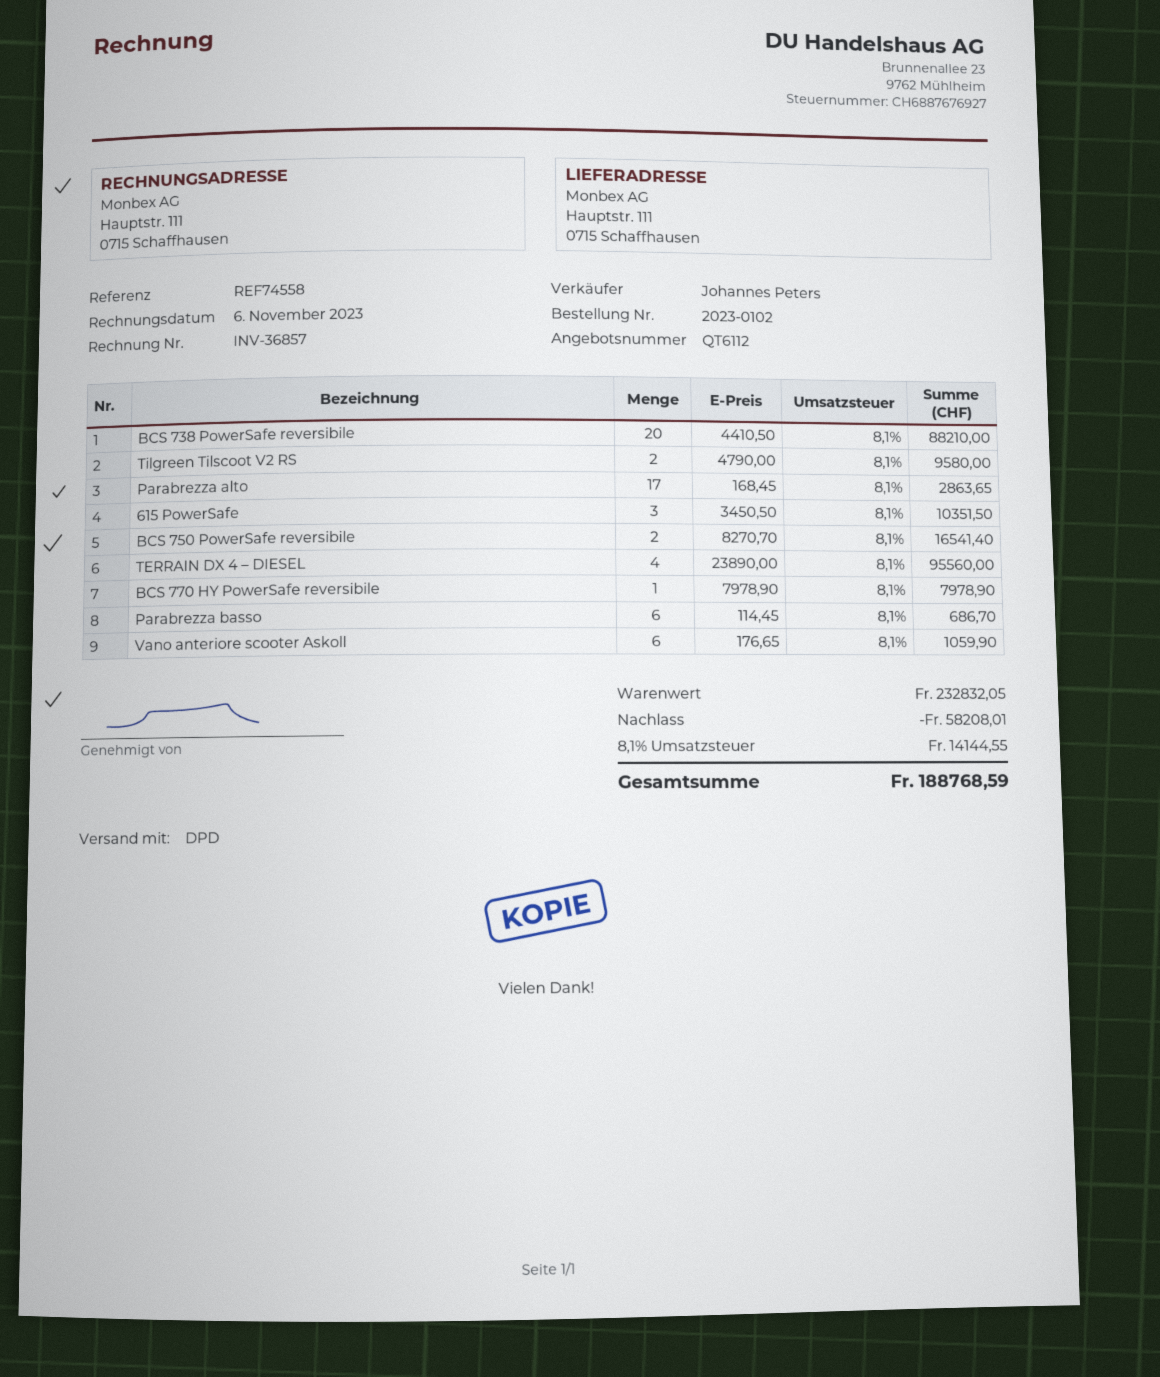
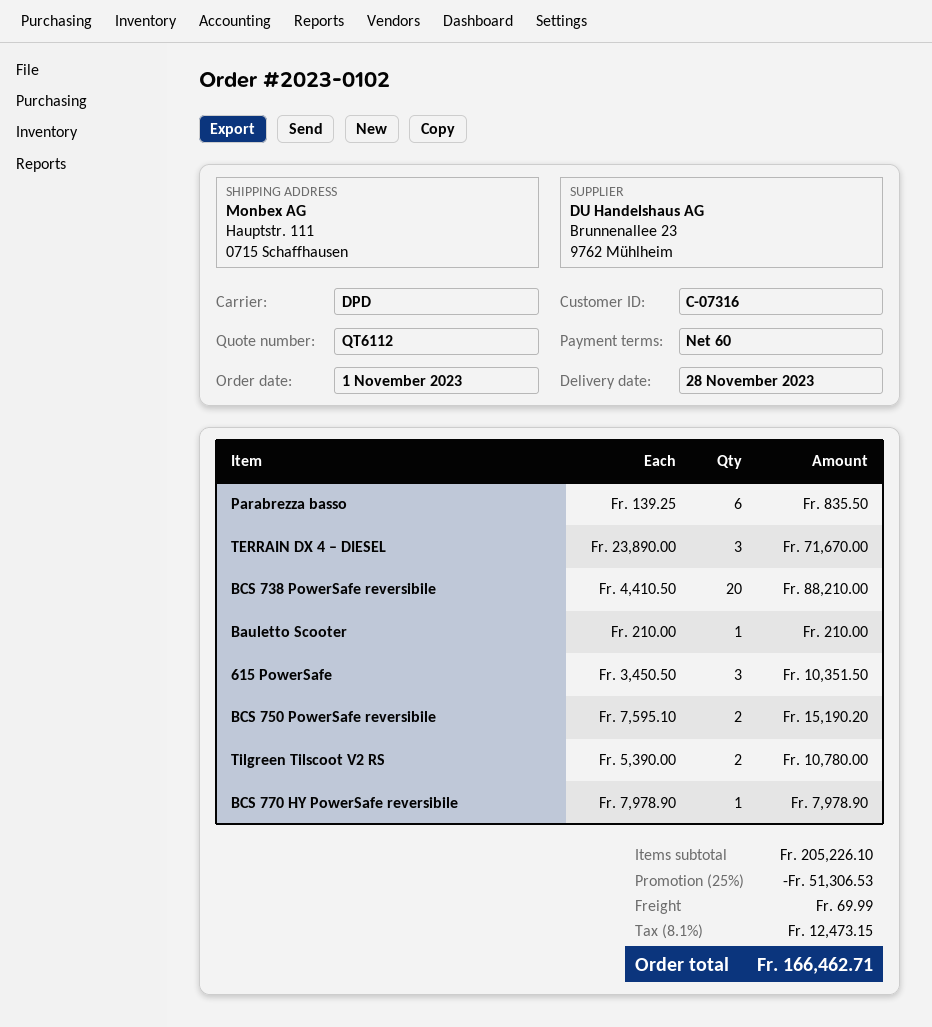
Tilgreen Tilscoot V2 RS: 2 x 4790.00 = 9580.00 -> 2 x 5390.00 = 10780.00
Parabrezza alto: 17 x 168.45 = 2863.65 -> none
BCS 750 PowerSafe reversibile: 2 x 8270.70 = 16541.40 -> 2 x 7595.10 = 15190.20
TERRAIN DX 4 – DIESEL: 4 x 23890.00 = 95560.00 -> 3 x 23890.00 = 71670.00
Parabrezza basso: 6 x 114.45 = 686.70 -> 6 x 139.25 = 835.50
Vano anteriore scooter Askoll: 6 x 176.65 = 1059.90 -> none
Bauletto Scooter: none -> 1 x 210.00 = 210.00
subtotal: 232832.05 -> 205226.10
discount: 58208.01 -> 51306.53
shipping: none -> 69.99
tax: 8.1% = 14144.55 -> 8.1% = 12473.15
total: 188768.59 -> 166462.71

